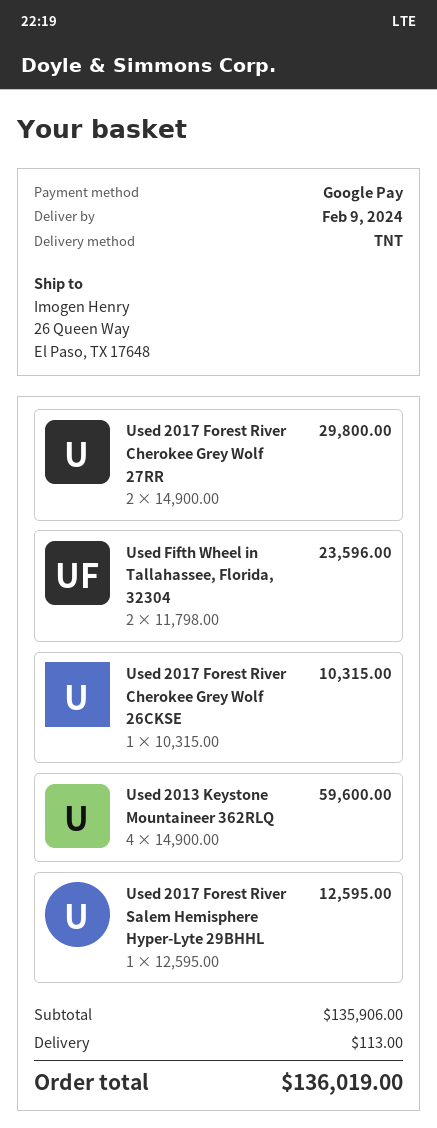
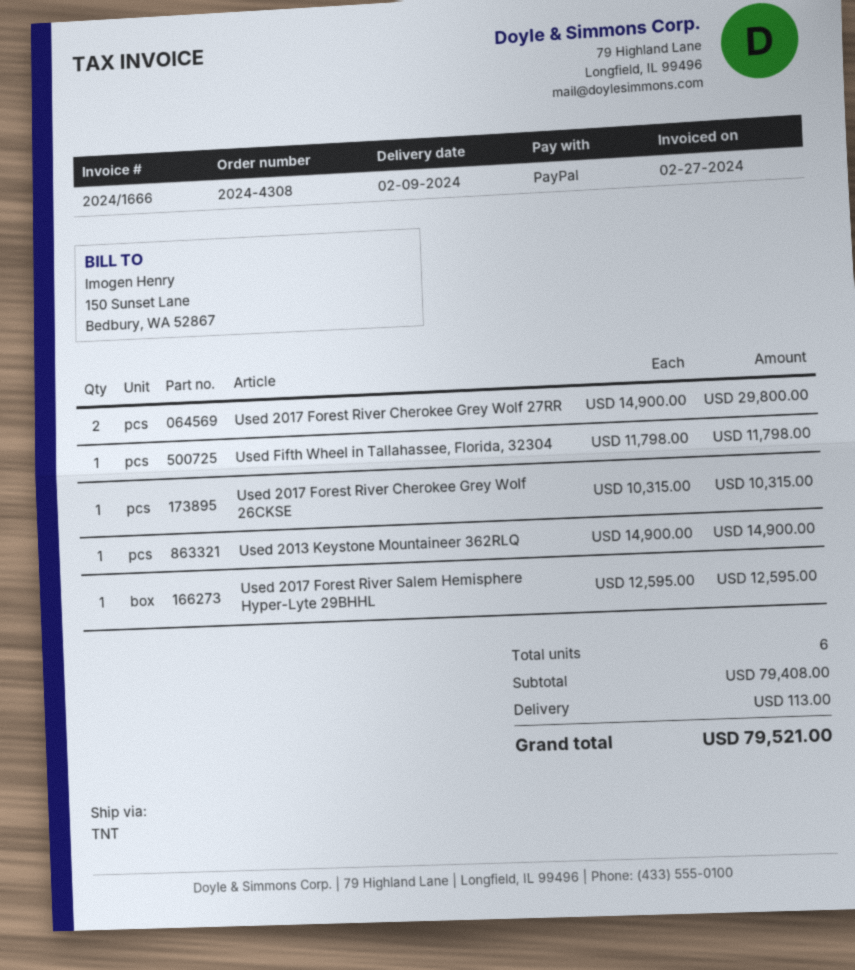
payment method: Google Pay -> PayPal
Used Fifth Wheel in Tallahassee, Florida, 32304: 2 x 11798.00 = 23596.00 -> 1 x 11798.00 = 11798.00
Used 2013 Keystone Mountaineer 362RLQ: 4 x 14900.00 = 59600.00 -> 1 x 14900.00 = 14900.00
subtotal: 135906.00 -> 79408.00
total: 136019.00 -> 79521.00

